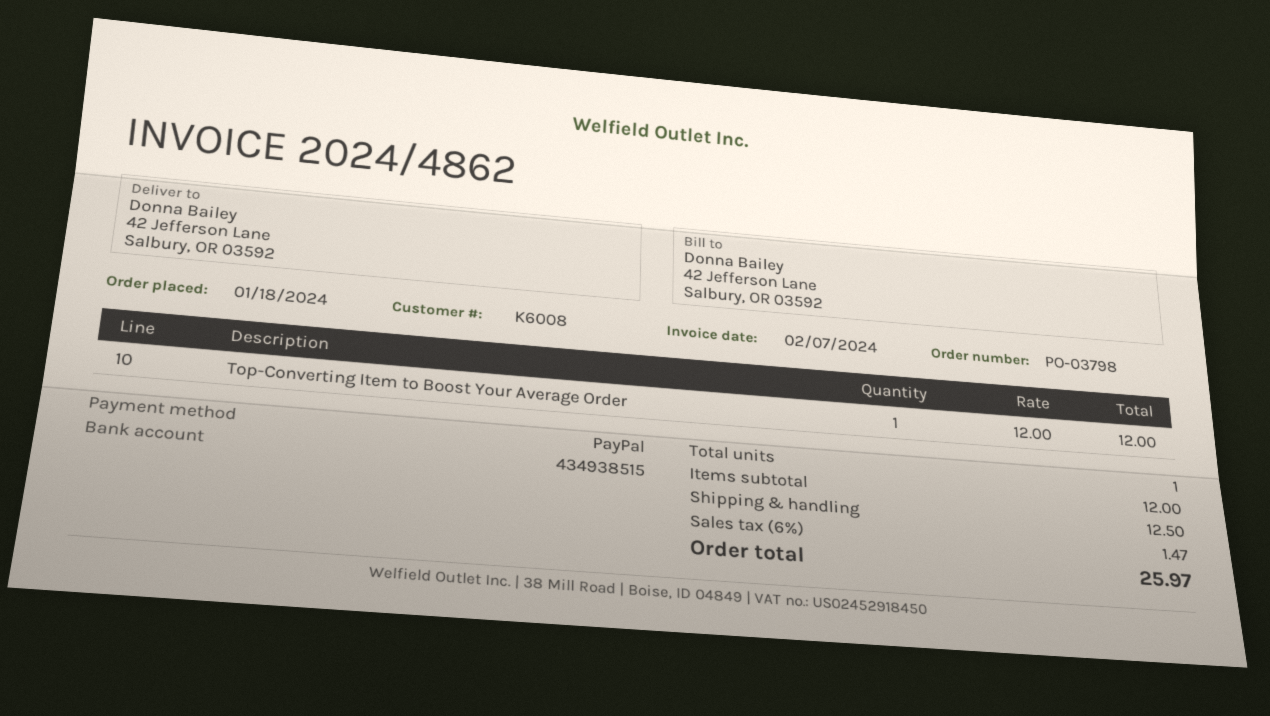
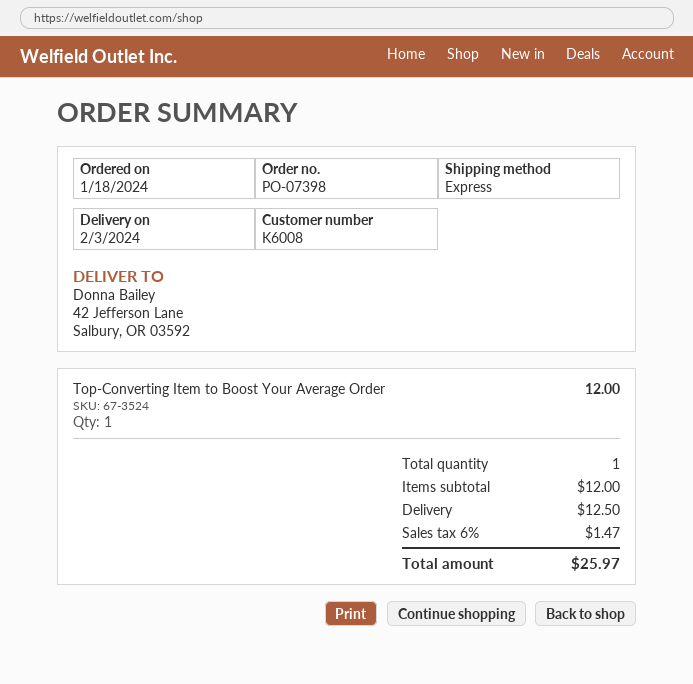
order number: PO-03798 -> PO-07398

